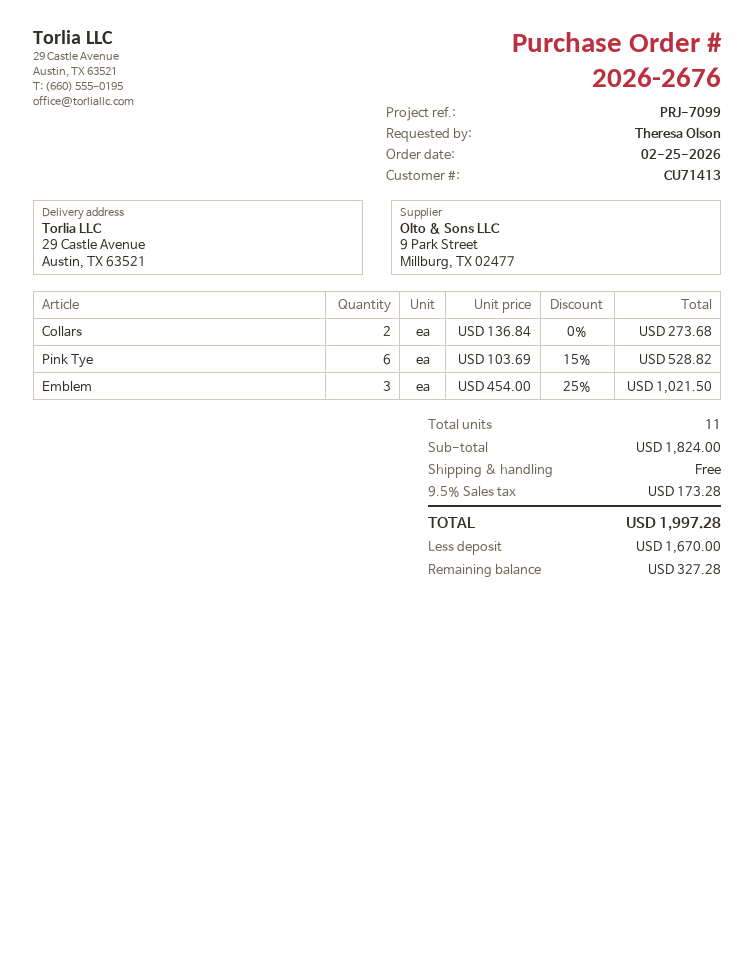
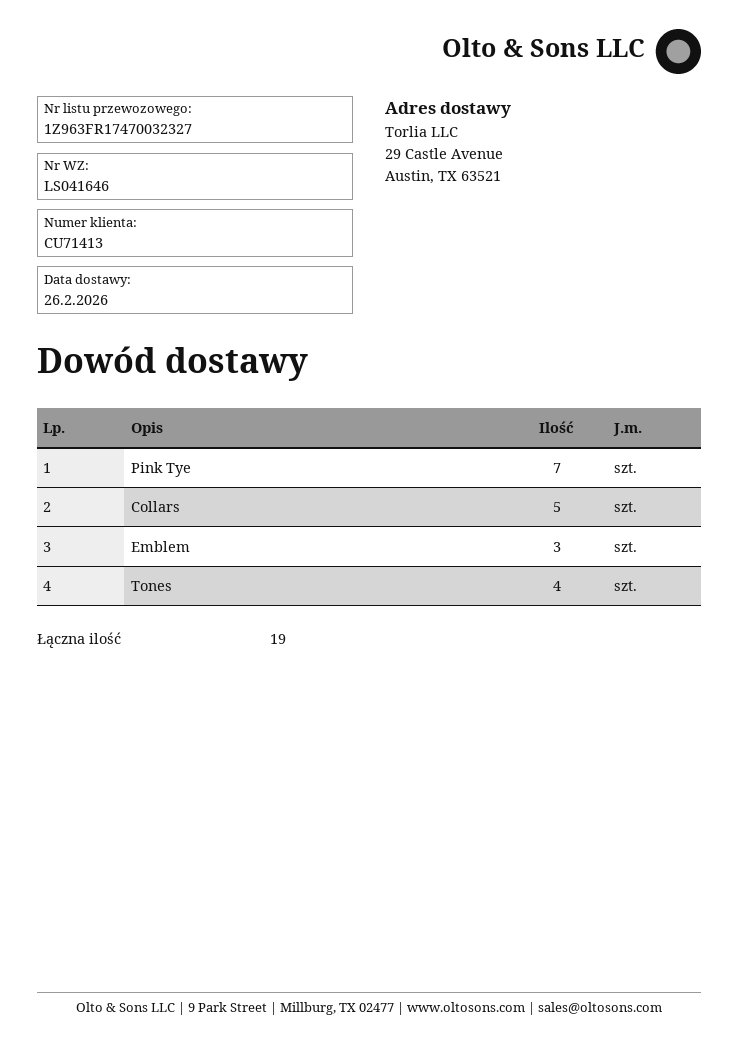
Collars: 2 -> 5
Pink Tye: 6 -> 7
Tones: none -> 4
total quantity: 11 -> 19

